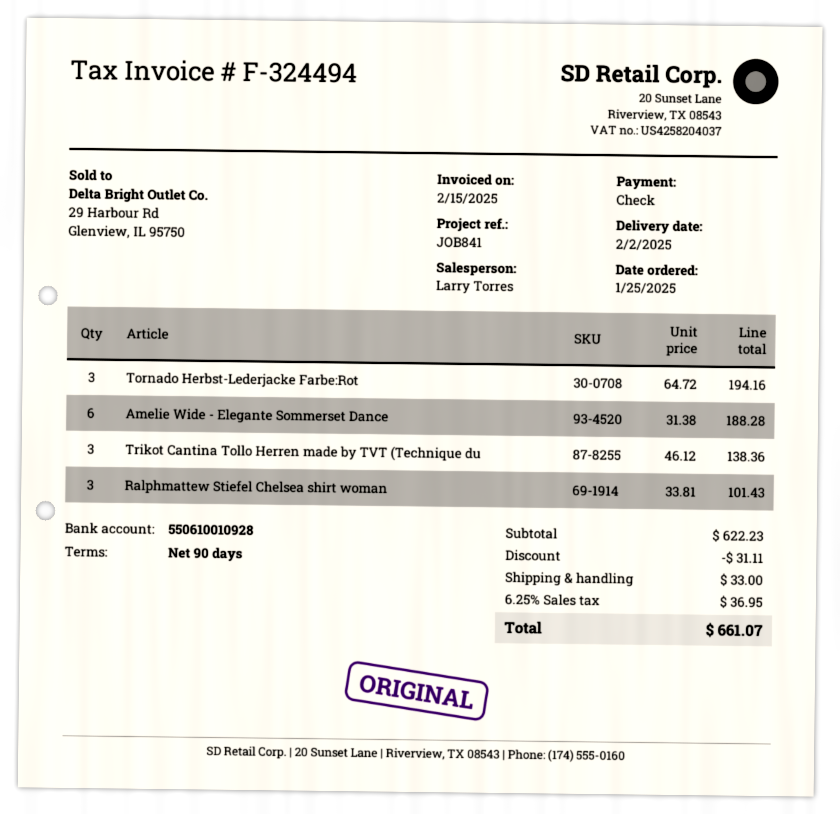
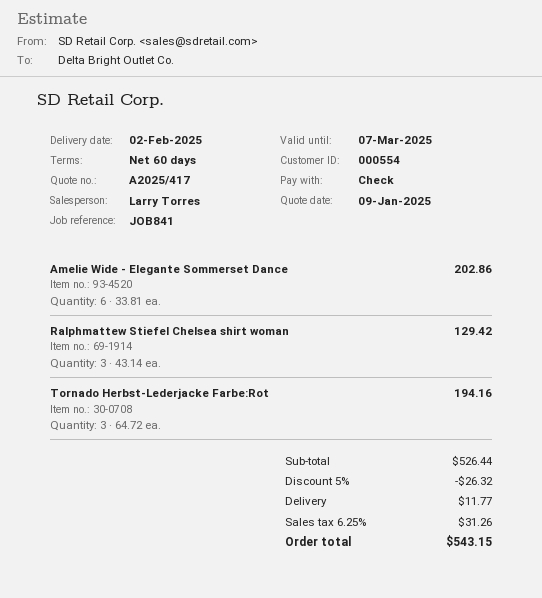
payment terms: 90 days -> 60 days
Amelie Wide - Elegante Sommerset Dance: 6 x 31.38 = 188.28 -> 6 x 33.81 = 202.86
Trikot Cantina Tollo Herren made by TVT (Technique du: 3 x 46.12 = 138.36 -> none
Ralphmattew Stiefel Chelsea shirt woman: 3 x 33.81 = 101.43 -> 3 x 43.14 = 129.42
subtotal: 622.23 -> 526.44
discount: 31.11 -> 26.32
shipping: 33.00 -> 11.77
tax: 6.25% = 36.95 -> 6.25% = 31.26
total: 661.07 -> 543.15

